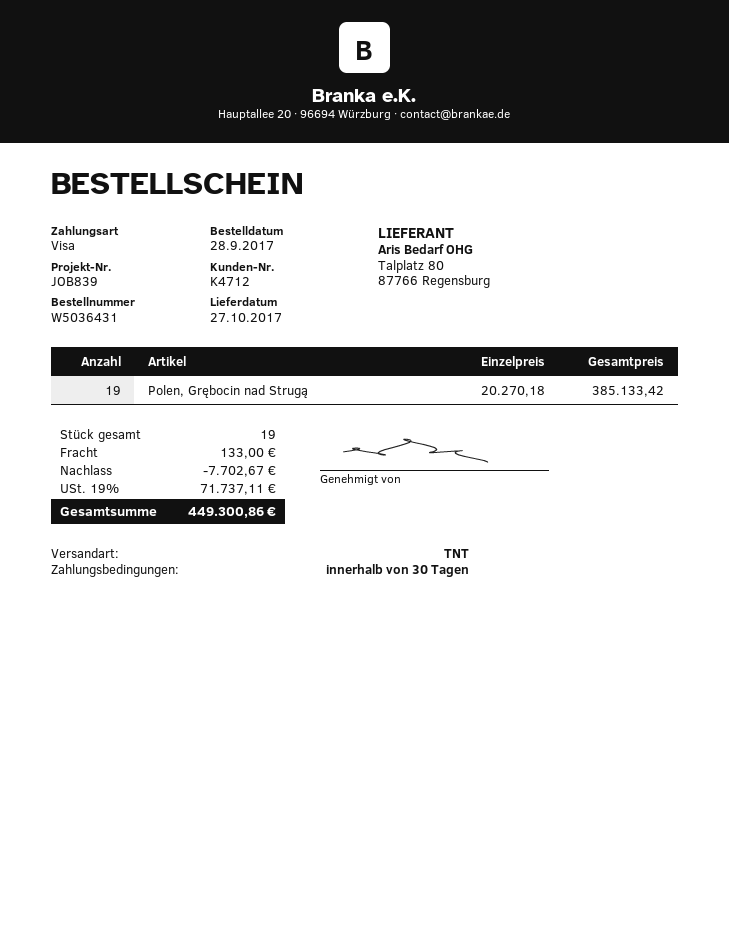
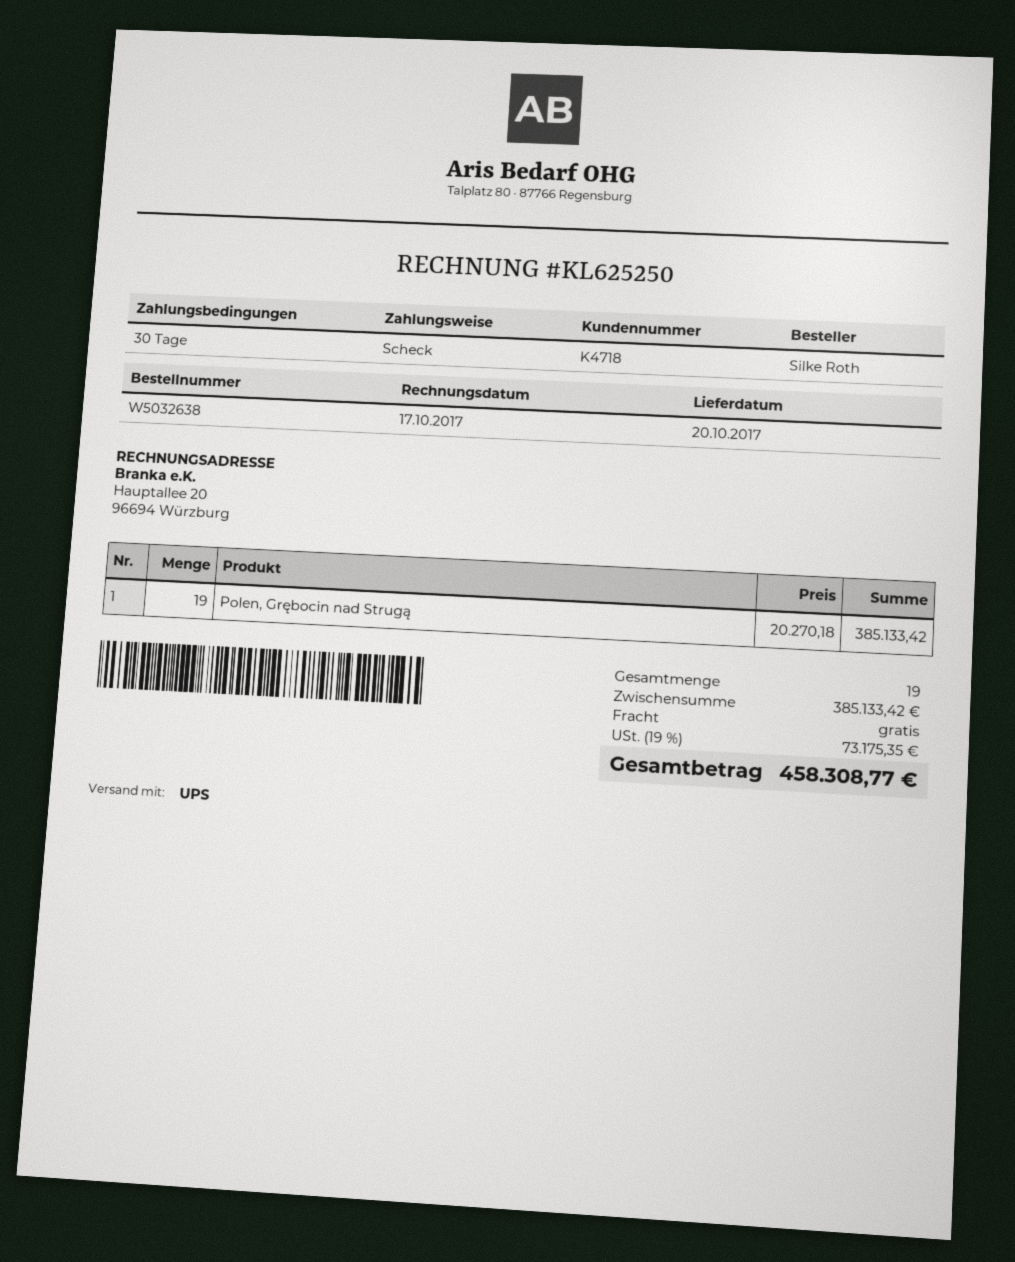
order number: W5036431 -> W5032638
delivery date: 2017-10-27 -> 2017-10-20
customer number: K4712 -> K4718
payment method: Visa -> cheque
shipping method: TNT -> UPS
discount: 7702.67 -> none
shipping: 133.00 -> 0.00
tax: 19% = 71737.11 -> 19% = 73175.35
total: 449300.86 -> 458308.77

